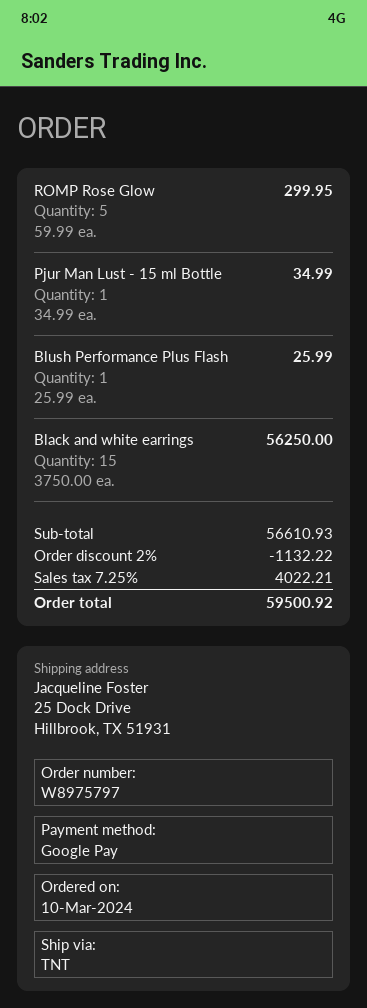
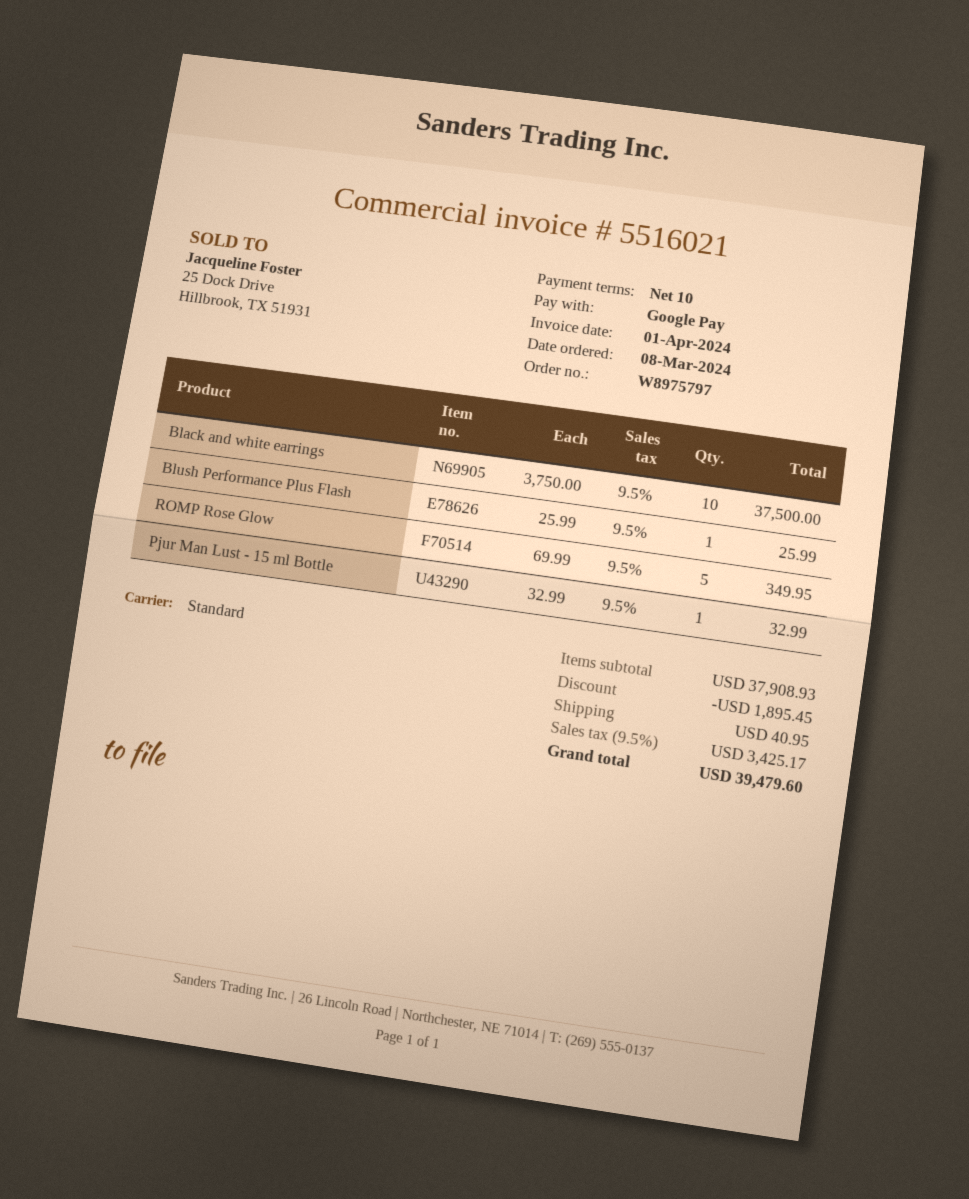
order date: 2024-03-10 -> 2024-03-08
shipping method: TNT -> standard
ROMP Rose Glow: 5 x 59.99 = 299.95 -> 5 x 69.99 = 349.95
Pjur Man Lust - 15 ml Bottle: 1 x 34.99 = 34.99 -> 1 x 32.99 = 32.99
Black and white earrings: 15 x 3750.00 = 56250.00 -> 10 x 3750.00 = 37500.00
subtotal: 56610.93 -> 37908.93
discount: 1132.22 -> 1895.45
shipping: none -> 40.95
tax: 7.25% = 4022.21 -> 9.5% = 3425.17
total: 59500.92 -> 39479.60

